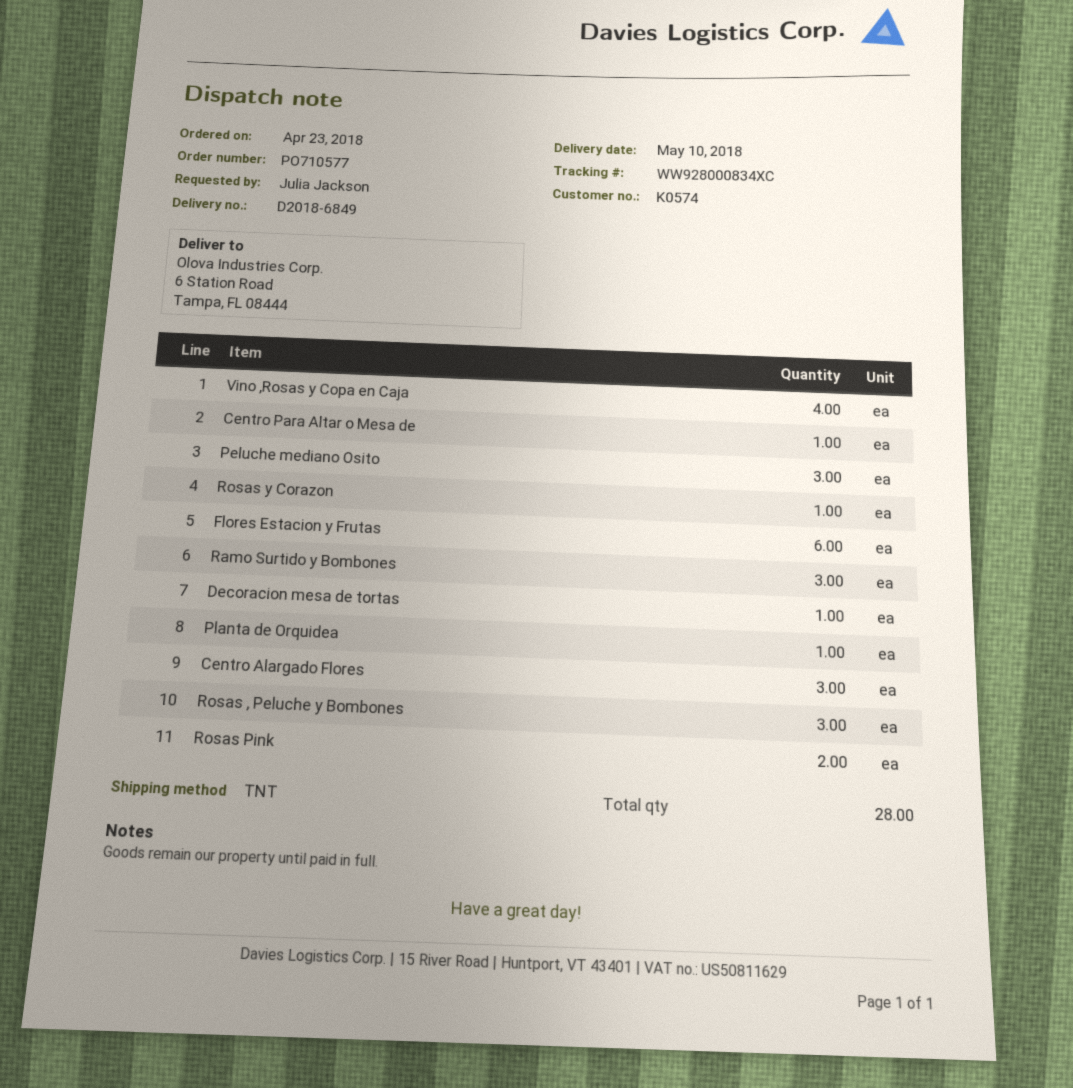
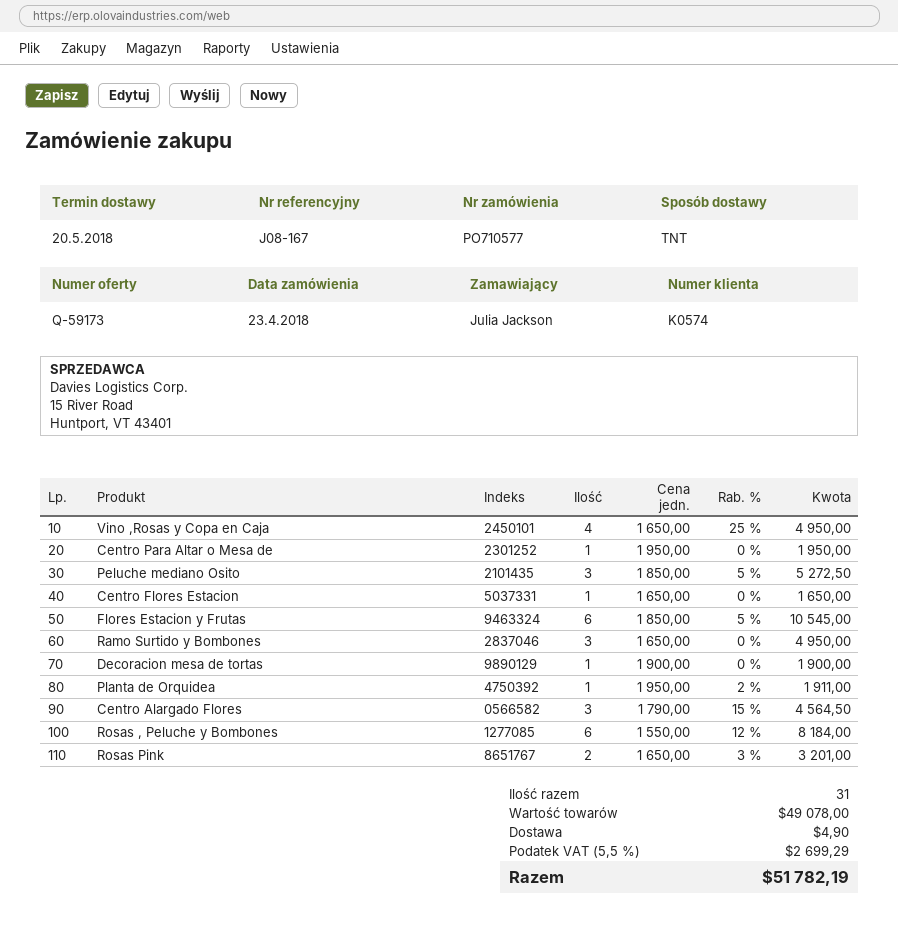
delivery date: 2018-05-10 -> 2018-05-20
Rosas y Corazon: 1 -> none
Rosas , Peluche y Bombones: 3 -> 6
Centro Flores Estacion: none -> 1
total quantity: 28 -> 31

